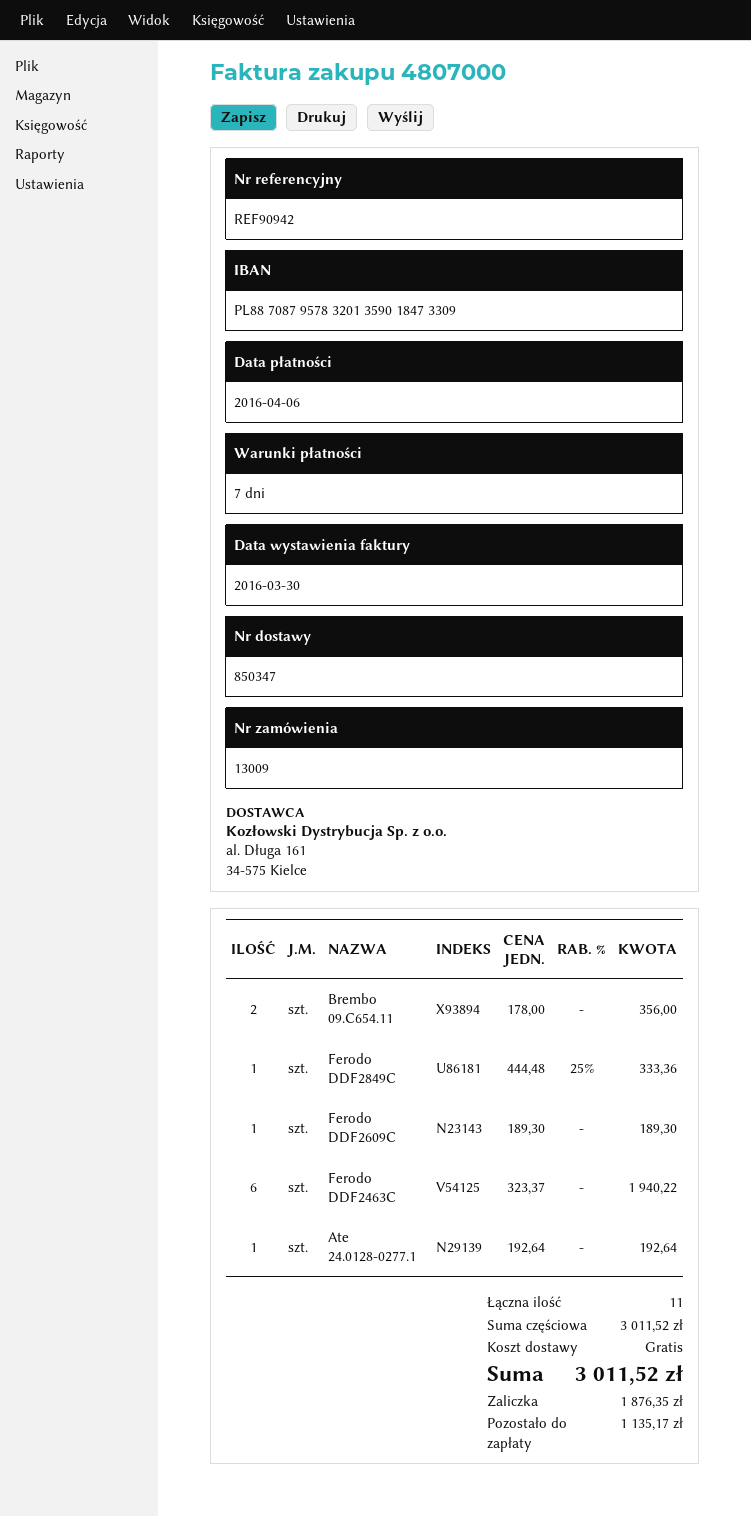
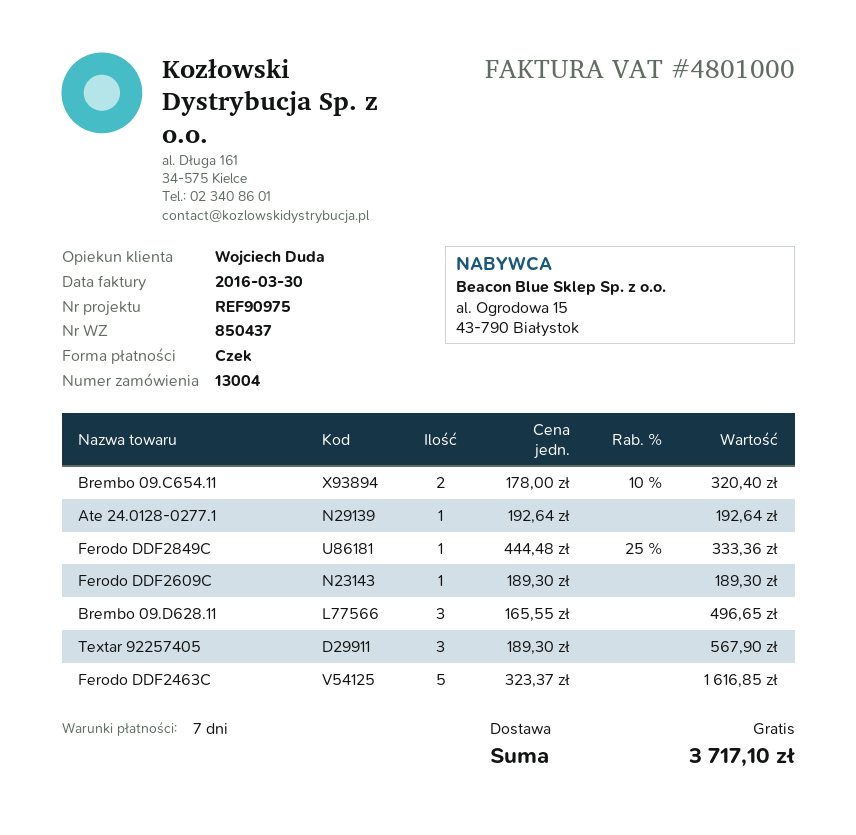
order number: 13009 -> 13004
delivery note number: 850347 -> 850437
invoice number: 4807000 -> 4801000
reference: REF90942 -> REF90975
Brembo 09.C654.11: 2 x 178.00 = 356.00 -> 2 x 178.00 - 10% = 320.40
Ferodo DDF2463C: 6 x 323.37 = 1940.22 -> 5 x 323.37 = 1616.85
Brembo 09.D628.11: none -> 3 x 165.55 = 496.65
Textar 92257405: none -> 3 x 189.30 = 567.90
total: 3011.52 -> 3717.10

